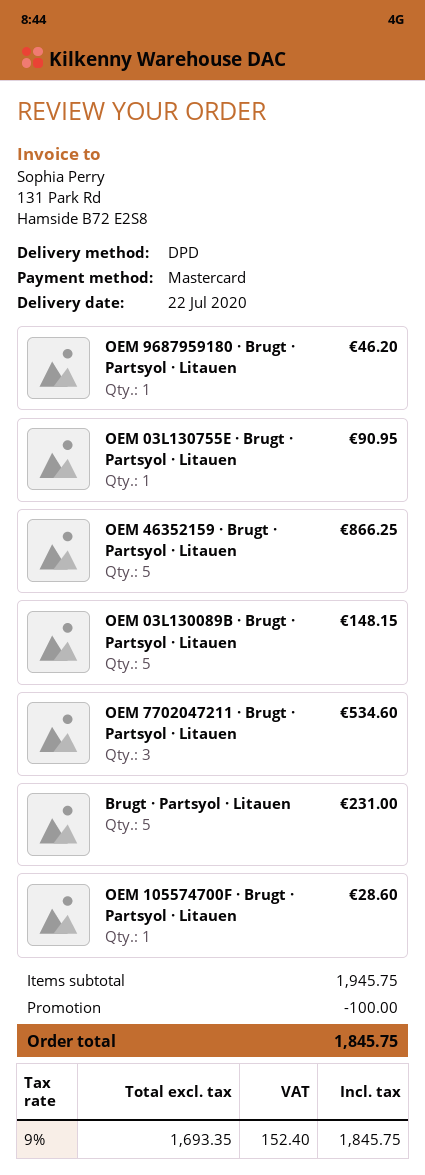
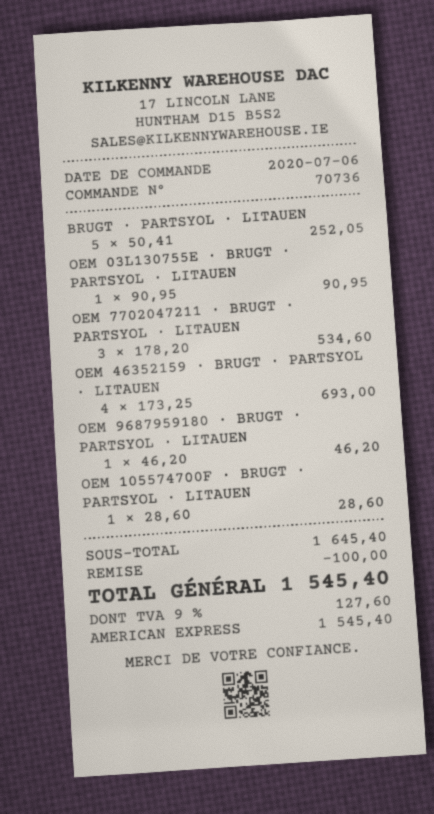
payment method: Mastercard -> American Express
OEM 46352159 · Brugt · Partsyol · Litauen: 5 for 866.25 -> 4 for 693.00
OEM 03L130089B · Brugt · Partsyol · Litauen: 5 for 148.15 -> none
Brugt · Partsyol · Litauen: 5 for 231.00 -> 5 for 252.05
subtotal: 1945.75 -> 1645.40
tax: 9% = 152.40 -> 9% = 127.60
total: 1845.75 -> 1545.40

